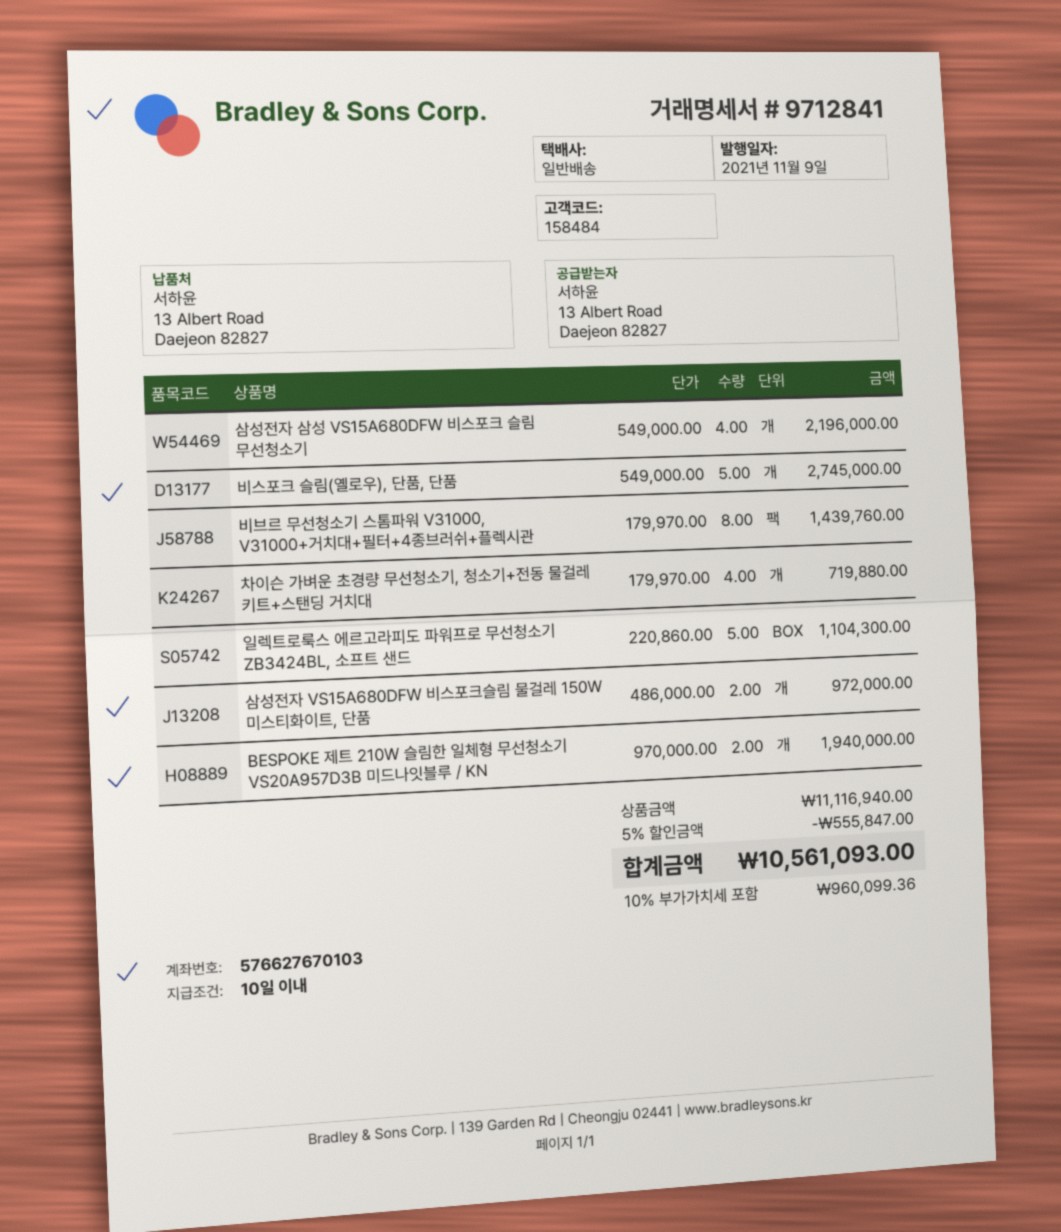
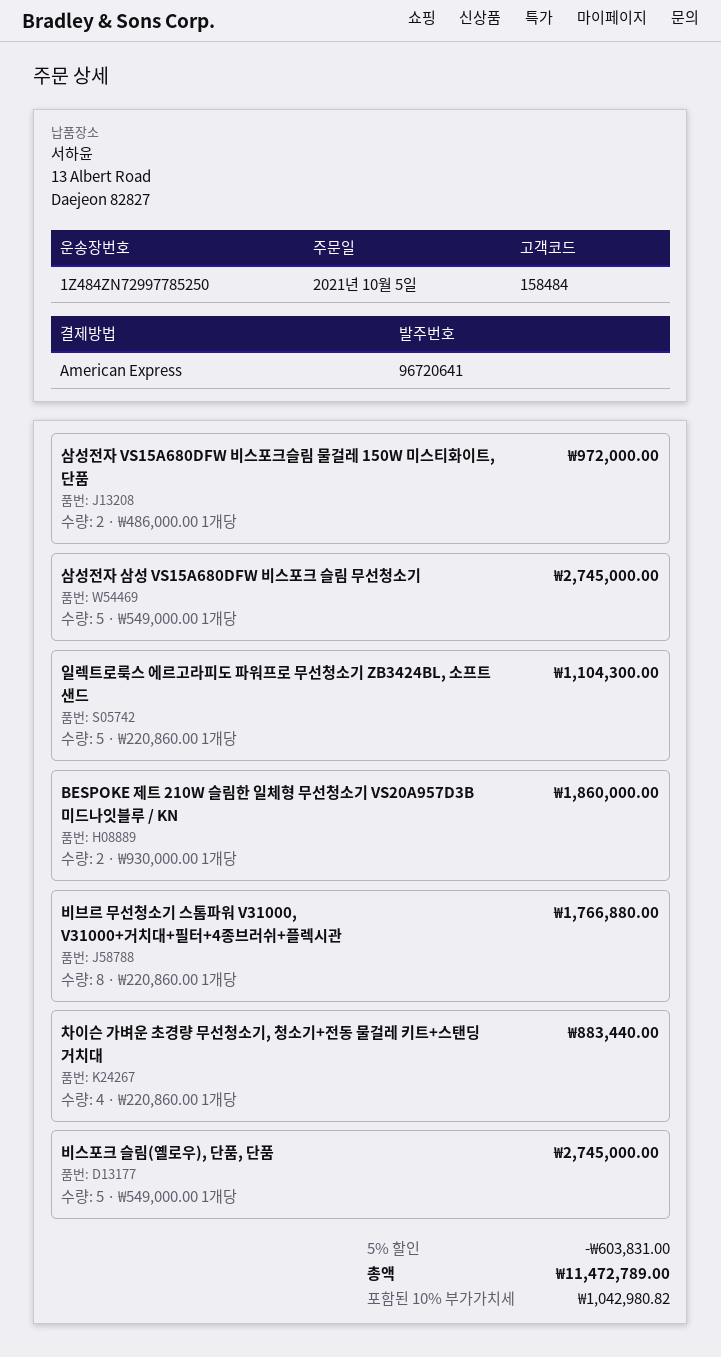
삼성전자 삼성 VS15A680DFW 비스포크 슬림 무선청소기: 4 x 549000.00 = 2196000.00 -> 5 x 549000.00 = 2745000.00
비브르 무선청소기 스톰파워 V31000, V31000+거치대+필터+4종브러쉬+플렉시관: 8 x 179970.00 = 1439760.00 -> 8 x 220860.00 = 1766880.00
차이슨 가벼운 초경량 무선청소기, 청소기+전동 물걸레 키트+스탠딩 거치대: 4 x 179970.00 = 719880.00 -> 4 x 220860.00 = 883440.00
BESPOKE 제트 210W 슬림한 일체형 무선청소기 VS20A957D3B 미드나잇블루 / KN: 2 x 970000.00 = 1940000.00 -> 2 x 930000.00 = 1860000.00
discount: 5% = 555847.00 -> 5% = 603831.00
tax: 10% = 960099.36 -> 10% = 1042980.82
total: 10561093.00 -> 11472789.00

